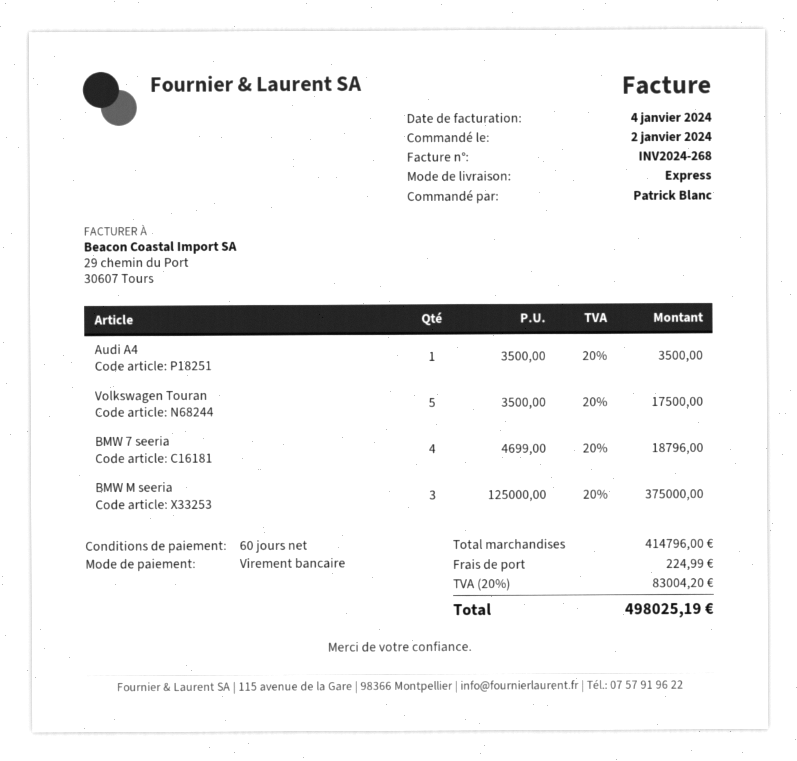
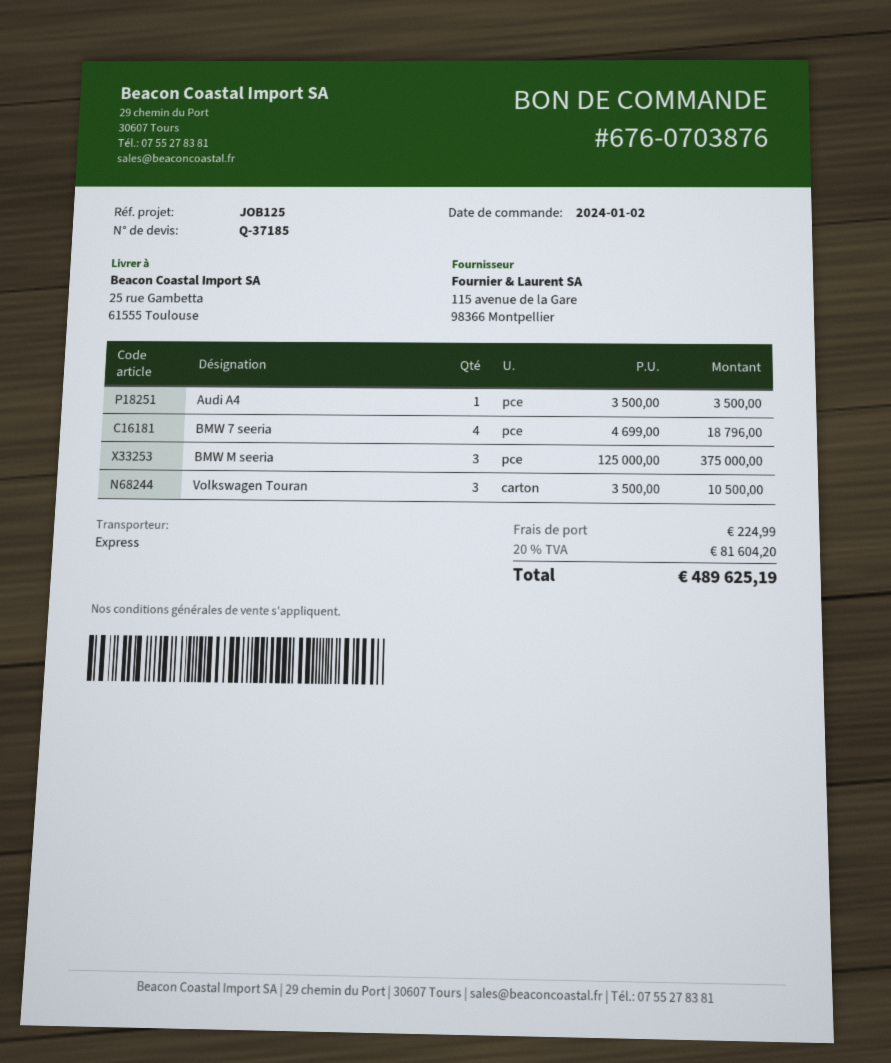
Volkswagen Touran: 5 x 3500.00 = 17500.00 -> 3 x 3500.00 = 10500.00
tax: 20% = 83004.20 -> 20% = 81604.20
total: 498025.19 -> 489625.19

